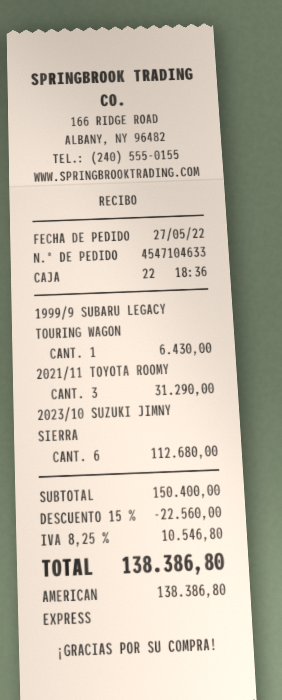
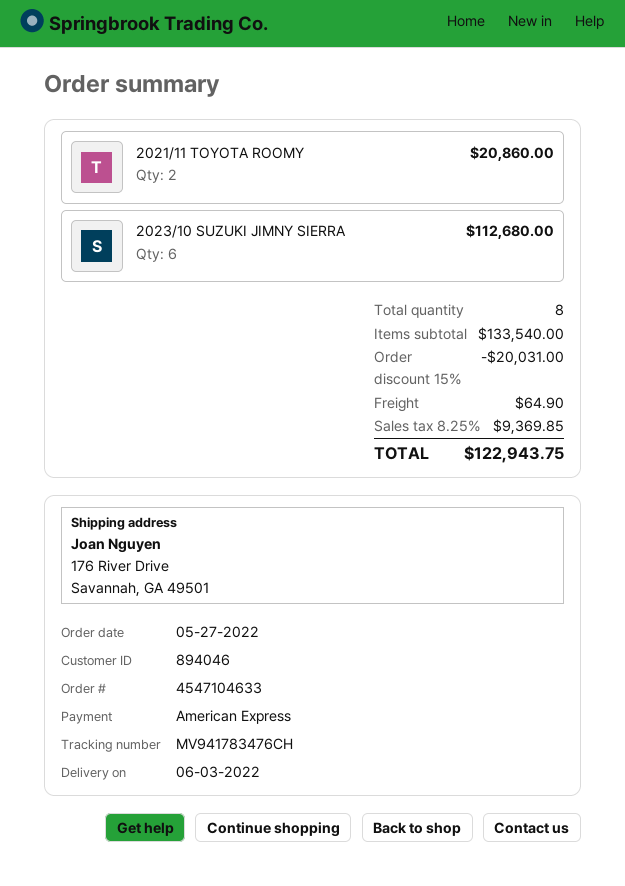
1999/9 SUBARU LEGACY TOURING WAGON: 1 for 6430.00 -> none
2021/11 TOYOTA ROOMY: 3 for 31290.00 -> 2 for 20860.00
subtotal: 150400.00 -> 133540.00
discount: 15% = 22560.00 -> 15% = 20031.00
shipping: none -> 64.90
tax: 8.25% = 10546.80 -> 8.25% = 9369.85
total: 138386.80 -> 122943.75

